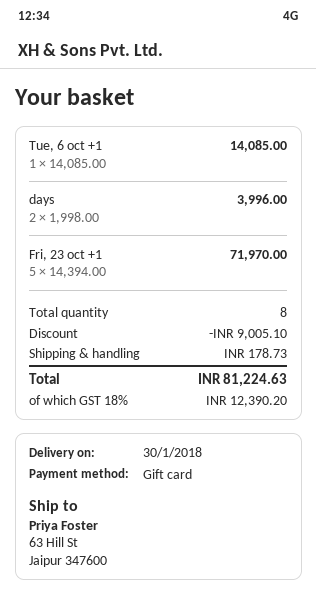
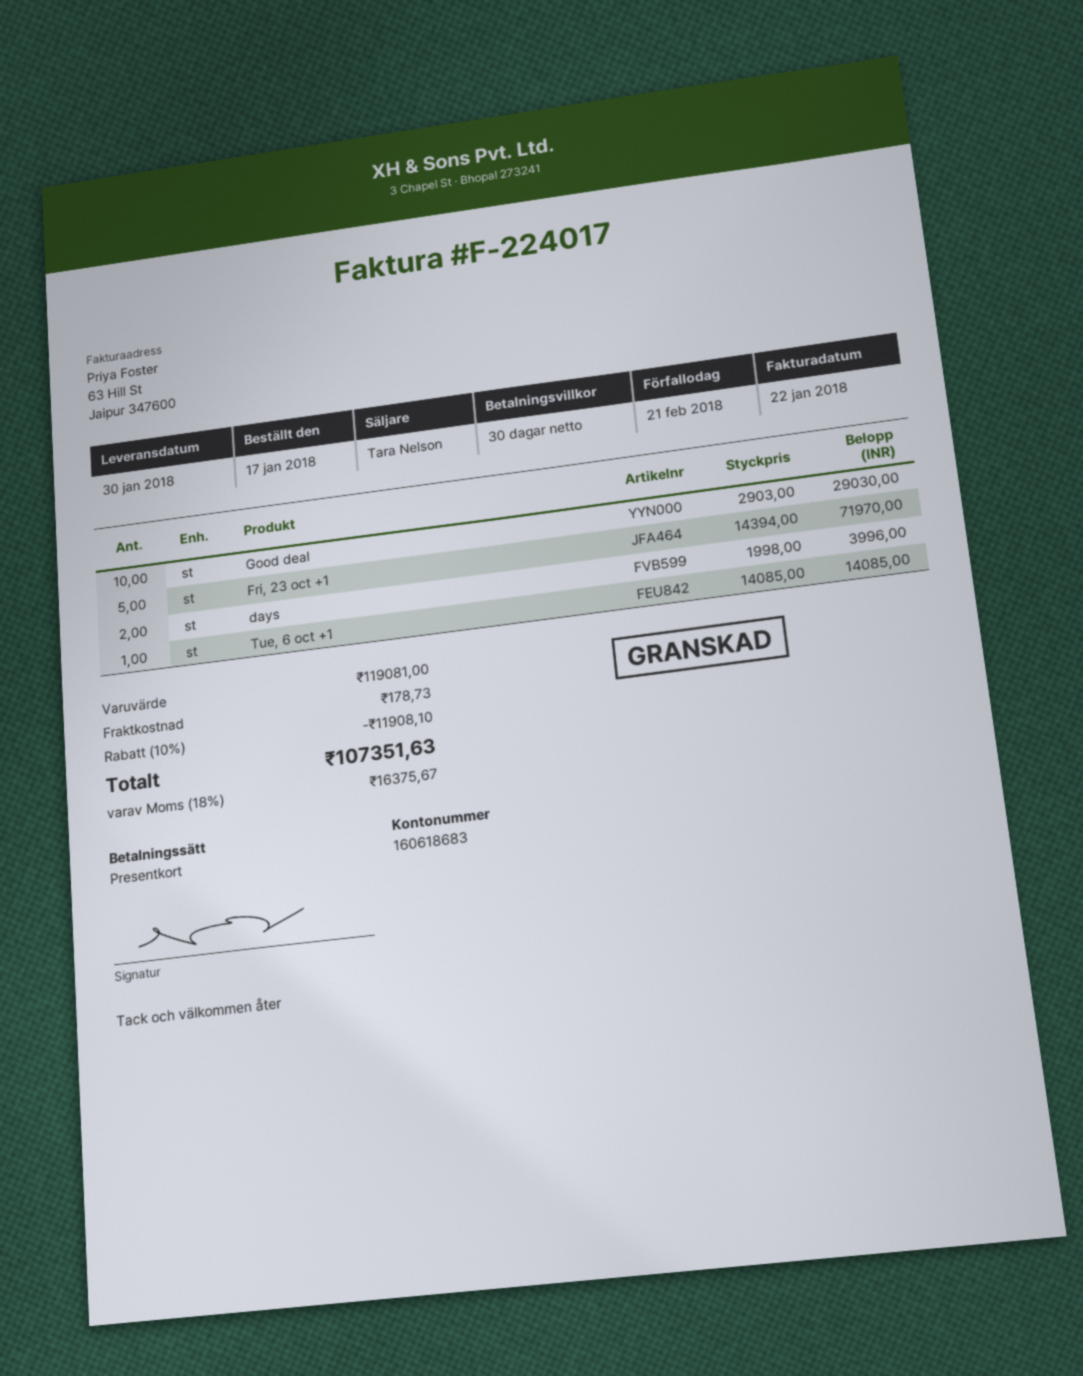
Good deal: none -> 10 x 2903.00 = 29030.00
discount: 9005.10 -> 11908.10
tax: 18% = 12390.20 -> 18% = 16375.67
total: 81224.63 -> 107351.63

